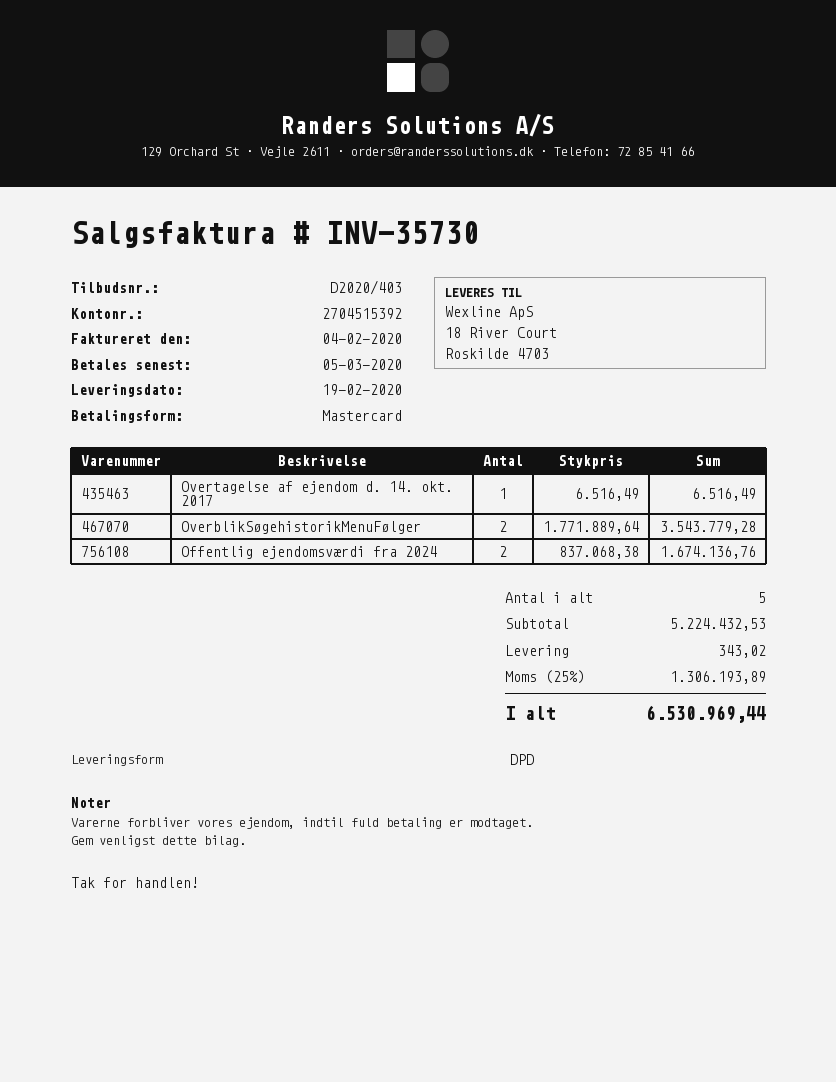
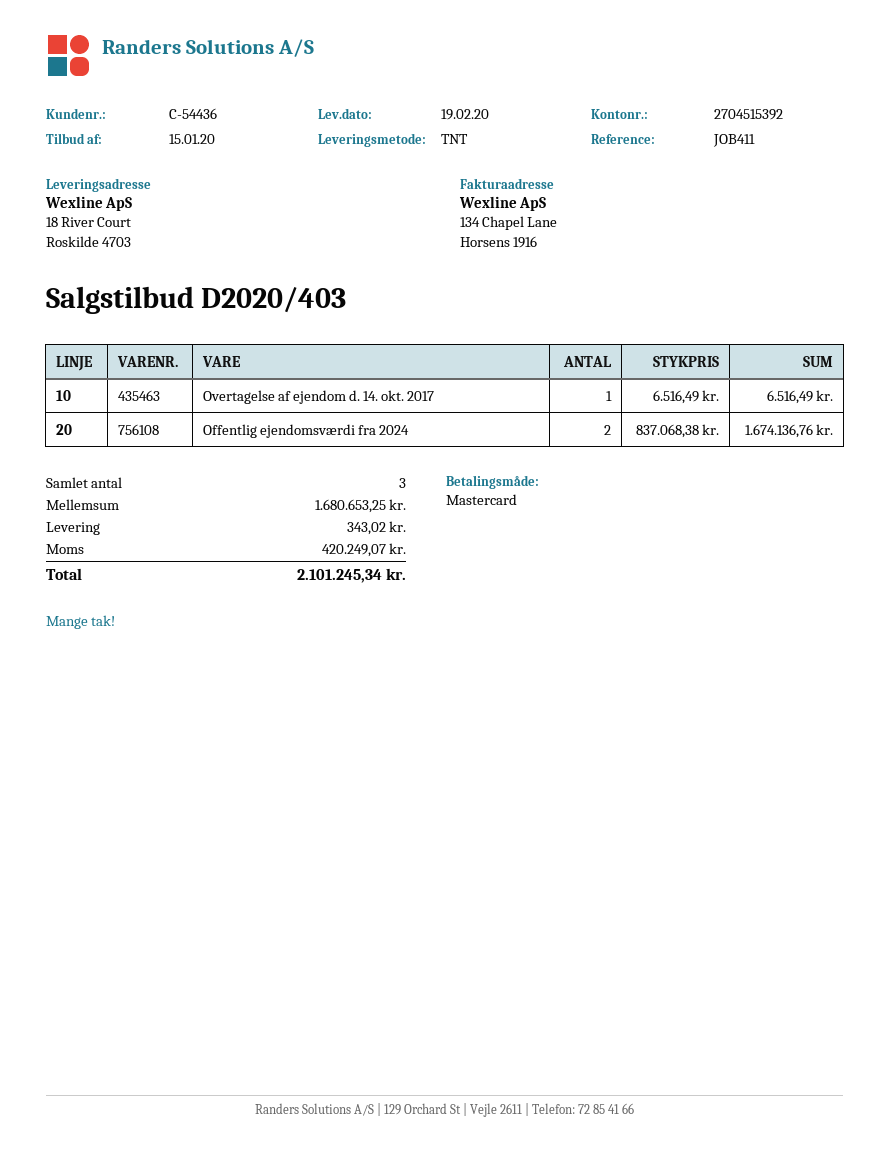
shipping method: DPD -> TNT
OverblikSøgehistorikMenuFølger: 2 x 1771889.64 = 3543779.28 -> none
total quantity: 5 -> 3
subtotal: 5224432.53 -> 1680653.25
tax: 1306193.89 -> 420249.07
total: 6530969.44 -> 2101245.34

